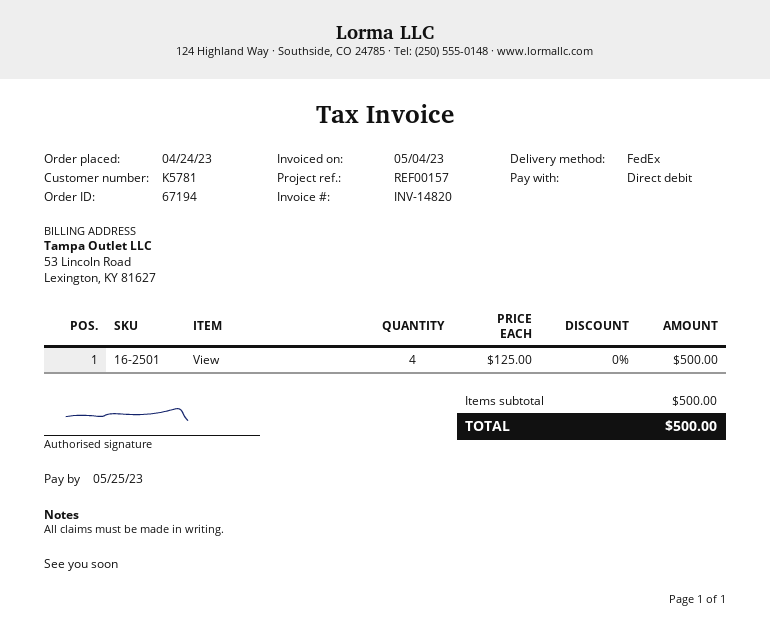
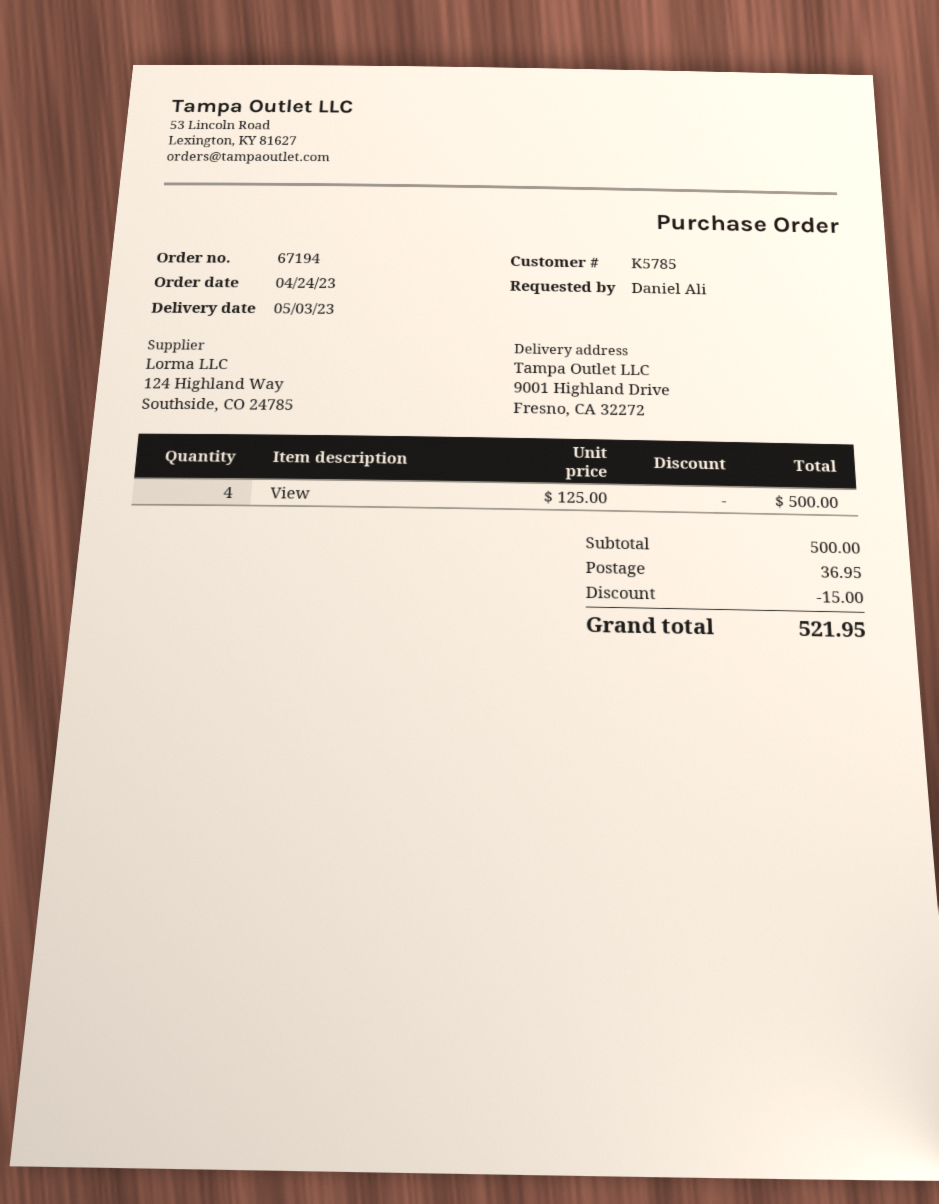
customer number: K5781 -> K5785
discount: none -> 15.00
shipping: none -> 36.95
total: 500.00 -> 521.95

